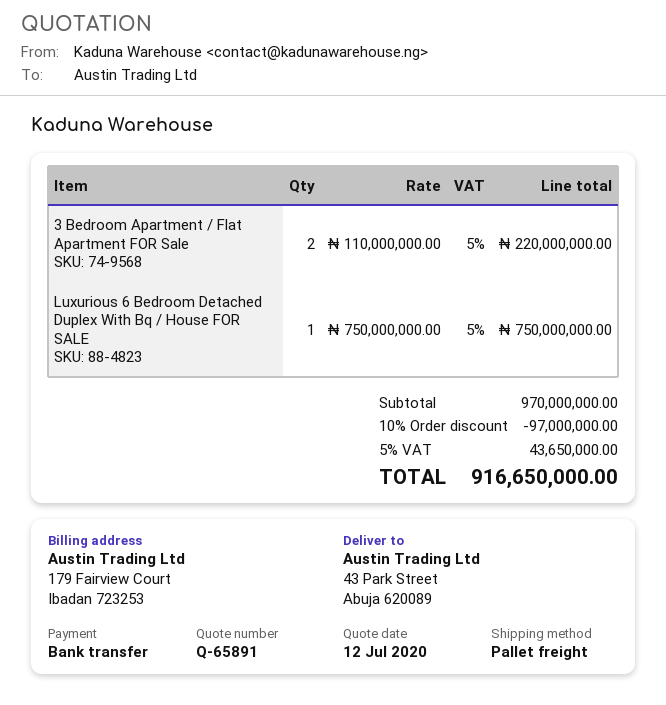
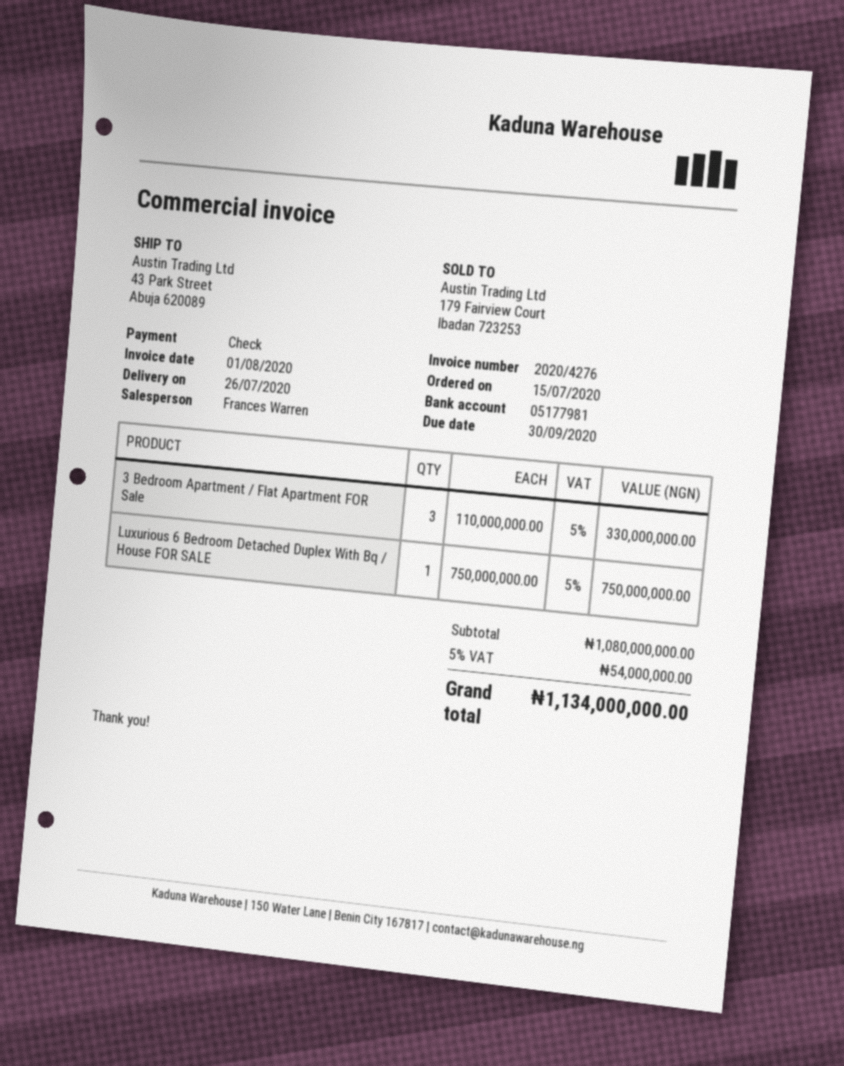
payment method: bank transfer -> cheque
3 Bedroom Apartment / Flat Apartment FOR Sale: 2 x 110000000.00 = 220000000.00 -> 3 x 110000000.00 = 330000000.00
subtotal: 970000000.00 -> 1080000000.00
discount: 10% = 97000000.00 -> none
tax: 5% = 43650000.00 -> 5% = 54000000.00
total: 916650000.00 -> 1134000000.00

